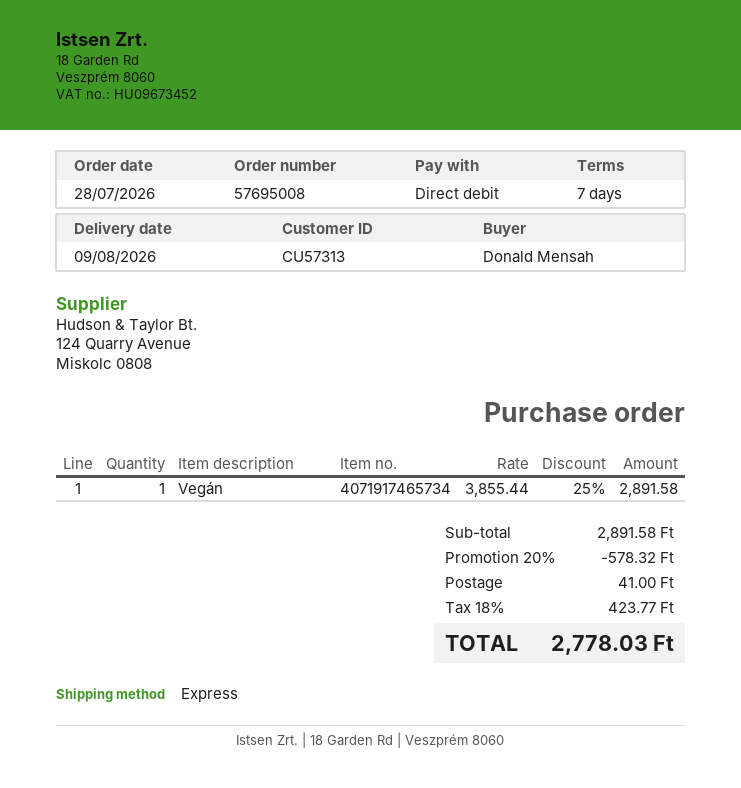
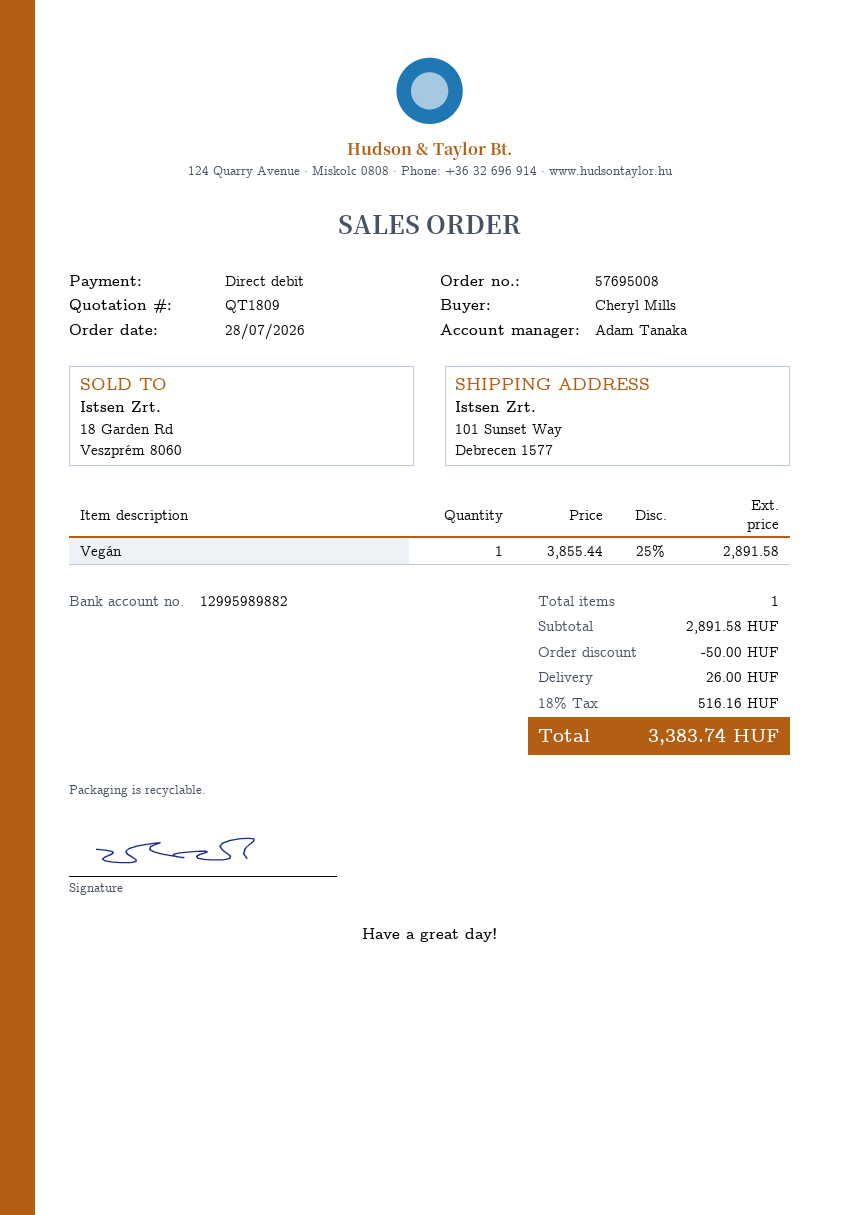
ordered by: Donald Mensah -> Cheryl Mills
discount: 578.32 -> 50.00
shipping: 41.00 -> 26.00
tax: 18% = 423.77 -> 18% = 516.16
total: 2778.03 -> 3383.74

